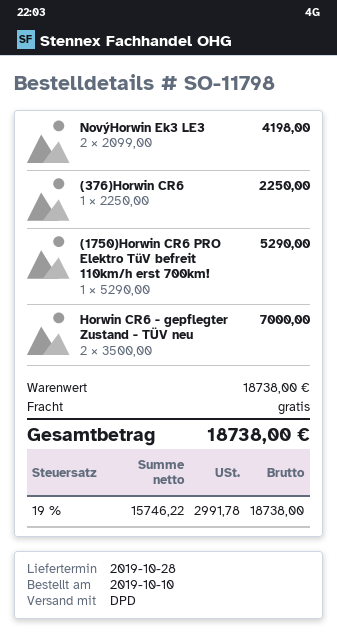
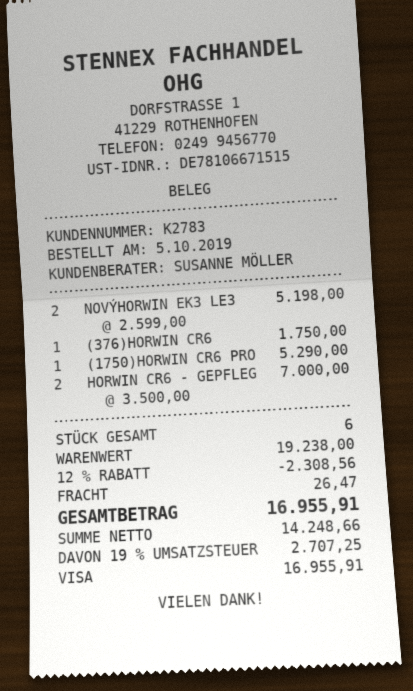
order date: 2019-10-10 -> 2019-10-05
NovýHorwin Ek3 LE3: 2 x 2099.00 = 4198.00 -> 2 x 2599.00 = 5198.00
(376)Horwin CR6: 1 x 2250.00 = 2250.00 -> 1 x 1750.00 = 1750.00
subtotal: 18738.00 -> 19238.00
discount: none -> 12% = 2308.56
shipping: 0.00 -> 26.47
net: 15746.22 -> 14248.66
tax: 19% = 2991.78 -> 19% = 2707.25
total: 18738.00 -> 16955.91

